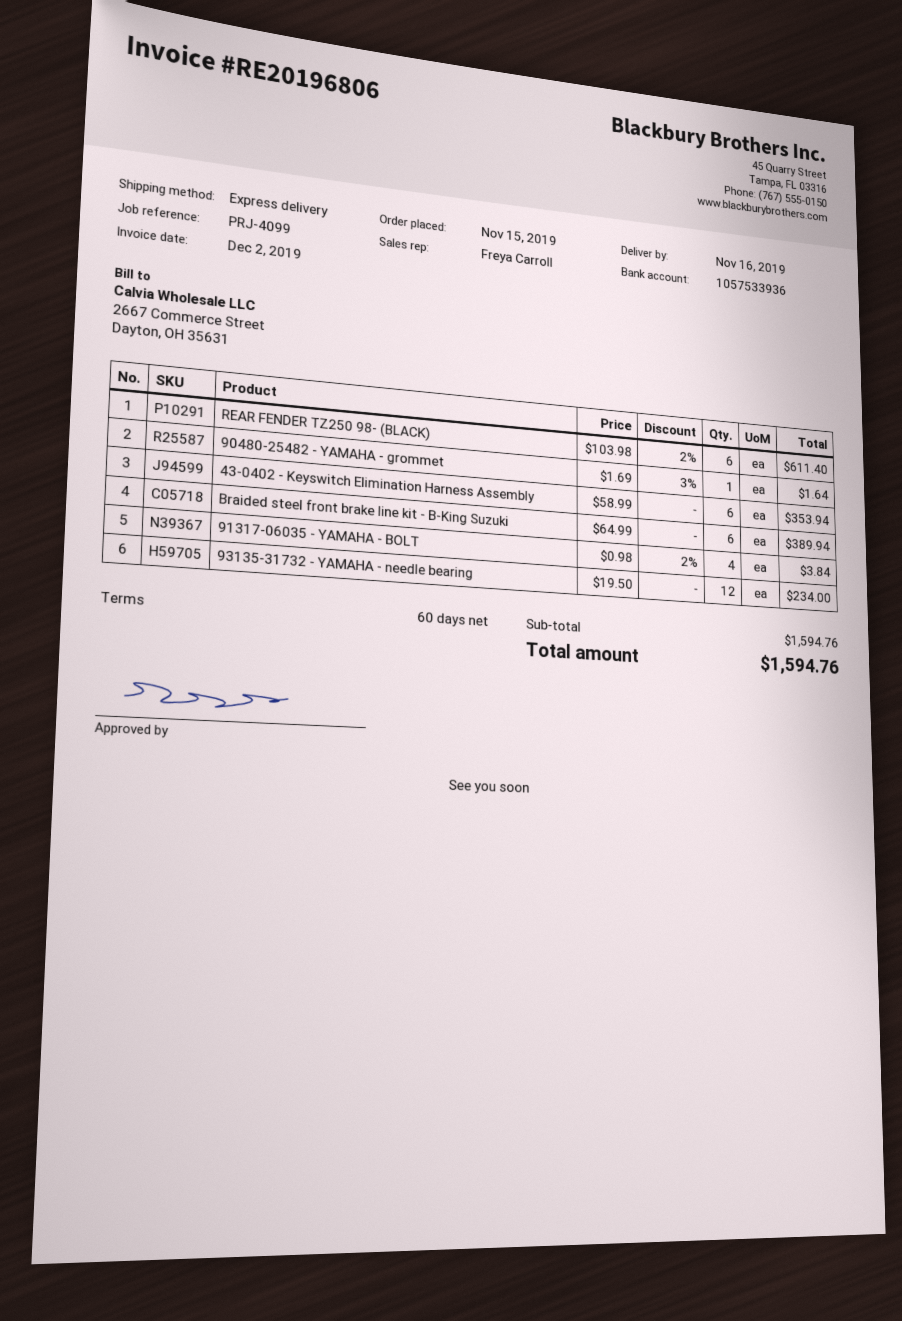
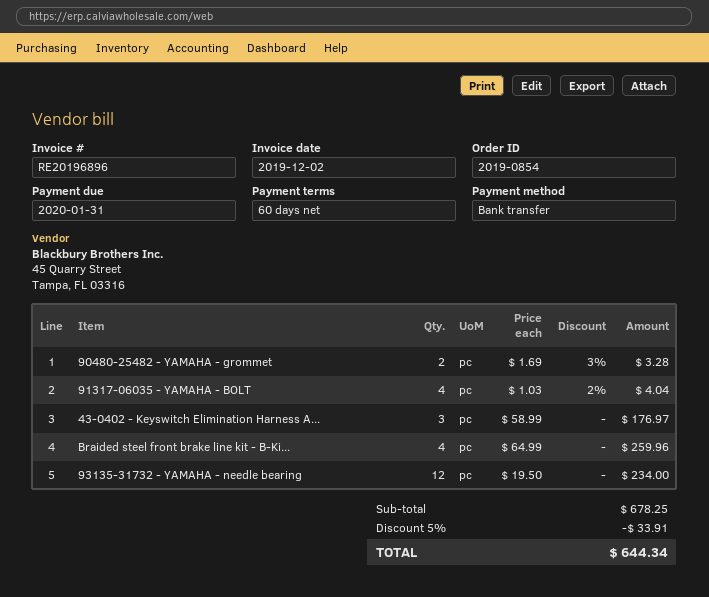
invoice number: RE20196806 -> RE20196896
REAR FENDER TZ250 98- (BLACK): 6 x 103.98 - 2% = 611.40 -> none
90480-25482 - YAMAHA - grommet: 1 x 1.69 - 3% = 1.64 -> 2 x 1.69 - 3% = 3.28
43-0402 - Keyswitch Elimination Harness Assembly: 6 x 58.99 = 353.94 -> 3 x 58.99 = 176.97
Braided steel front brake line kit - B-King Suzuki: 6 x 64.99 = 389.94 -> 4 x 64.99 = 259.96
91317-06035 - YAMAHA - BOLT: 4 x 0.98 - 2% = 3.84 -> 4 x 1.03 - 2% = 4.04
subtotal: 1594.76 -> 678.25
discount: none -> 5% = 33.91
total: 1594.76 -> 644.34

